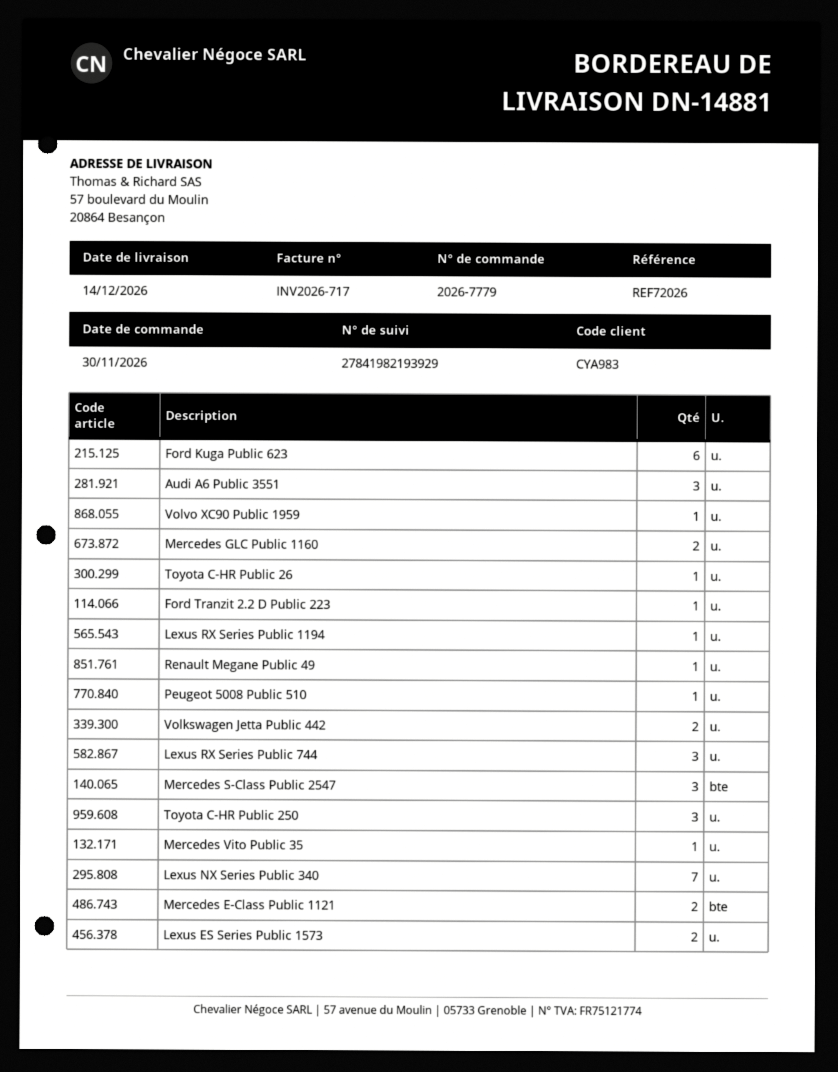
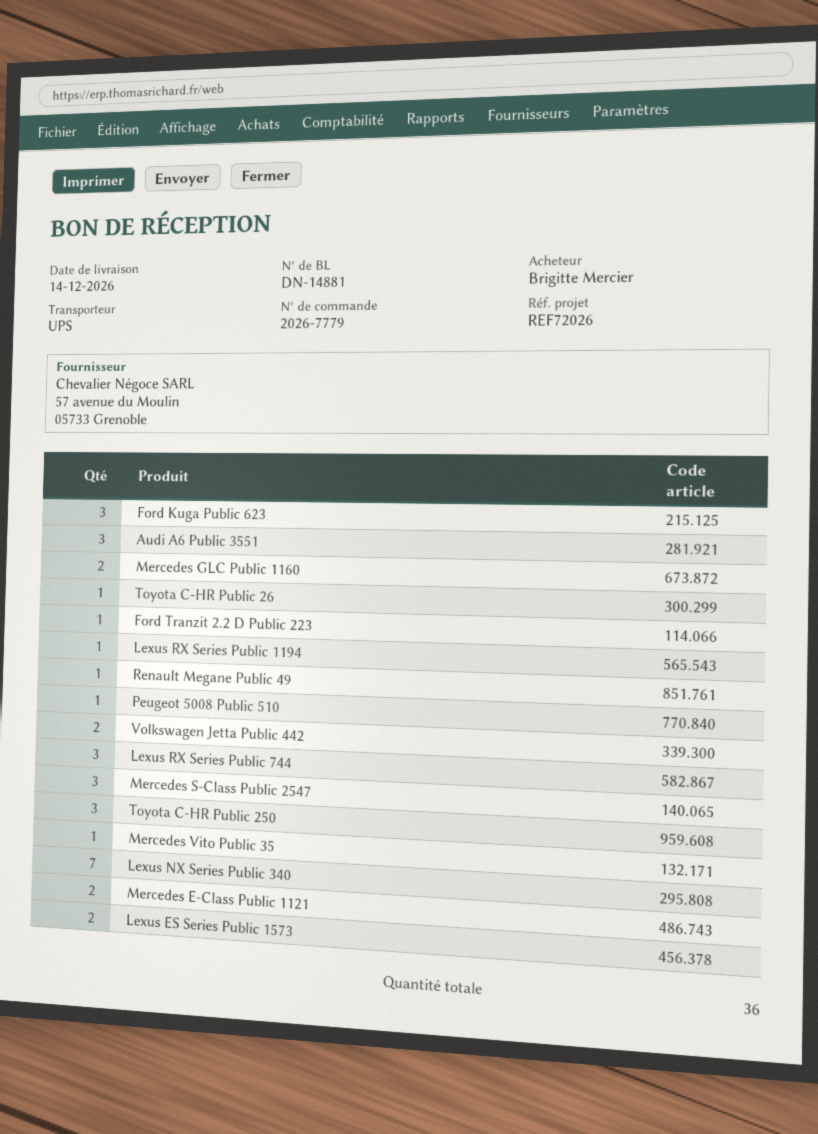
Ford Kuga Public 623: 6 -> 3
Volvo XC90 Public 1959: 1 -> none

